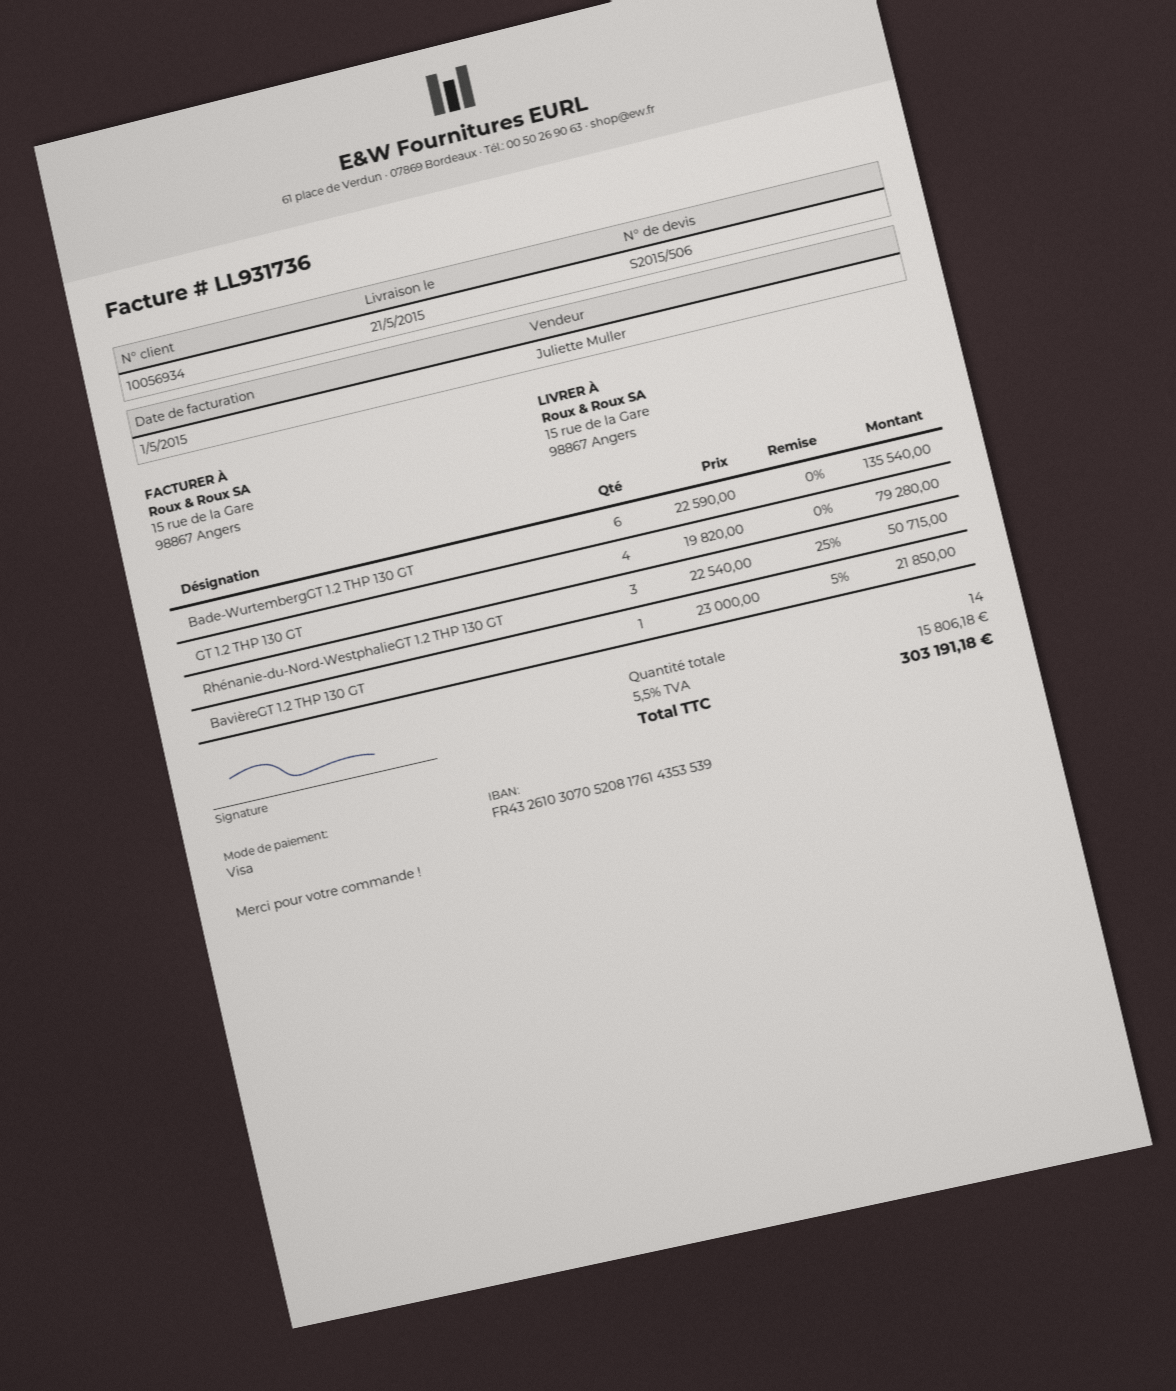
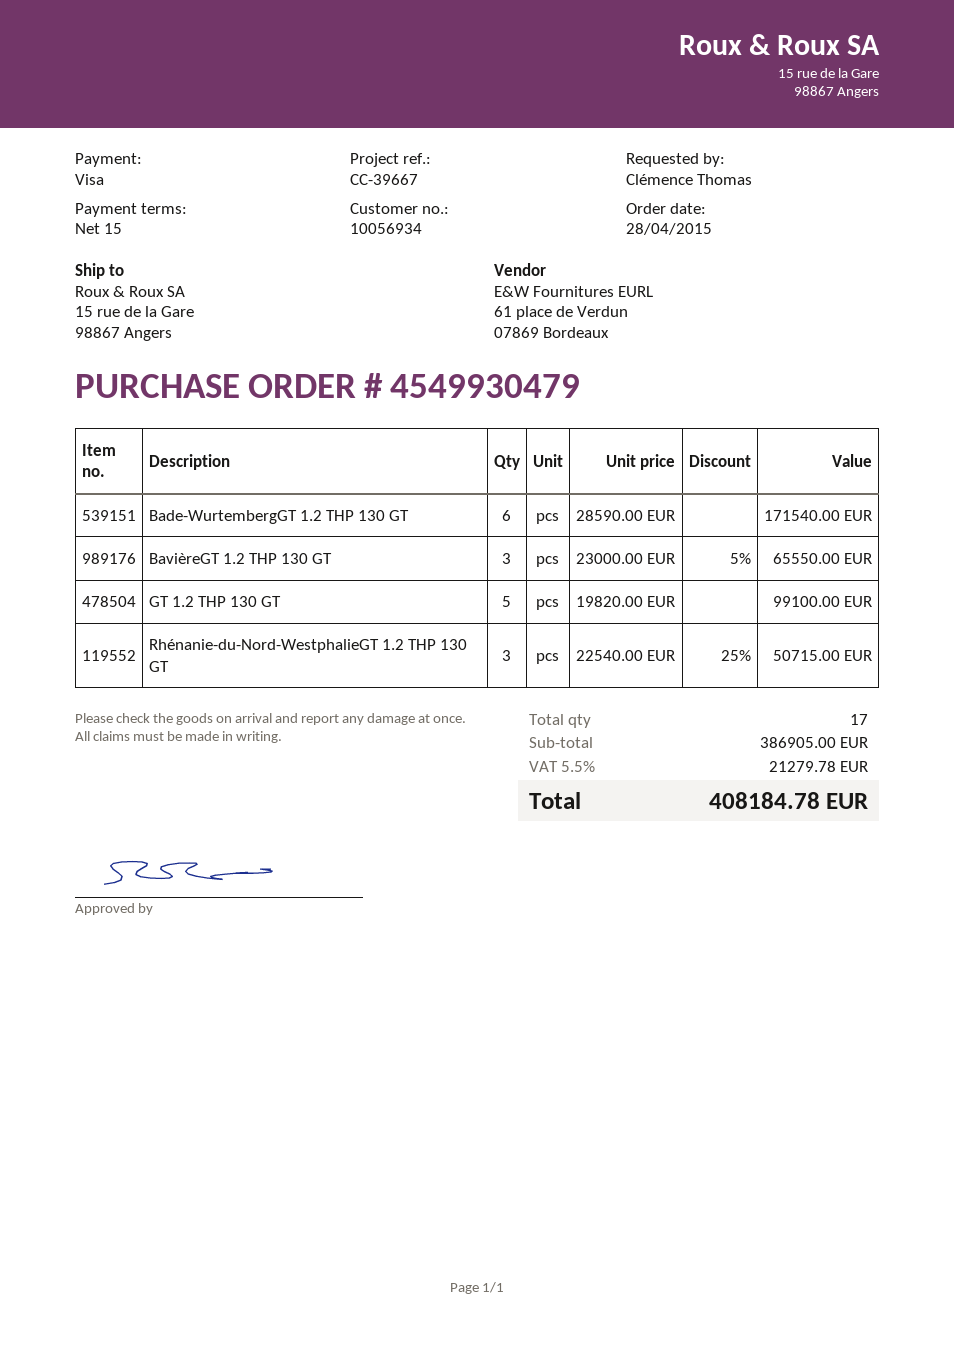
Bade-WurtembergGT 1.2 THP 130 GT: 6 x 22590.00 = 135540.00 -> 6 x 28590.00 = 171540.00
GT 1.2 THP 130 GT: 4 x 19820.00 = 79280.00 -> 5 x 19820.00 = 99100.00
BavièreGT 1.2 THP 130 GT: 1 x 23000.00 - 5% = 21850.00 -> 3 x 23000.00 - 5% = 65550.00
total quantity: 14 -> 17
tax: 5.5% = 15806.18 -> 5.5% = 21279.78
total: 303191.18 -> 408184.78

